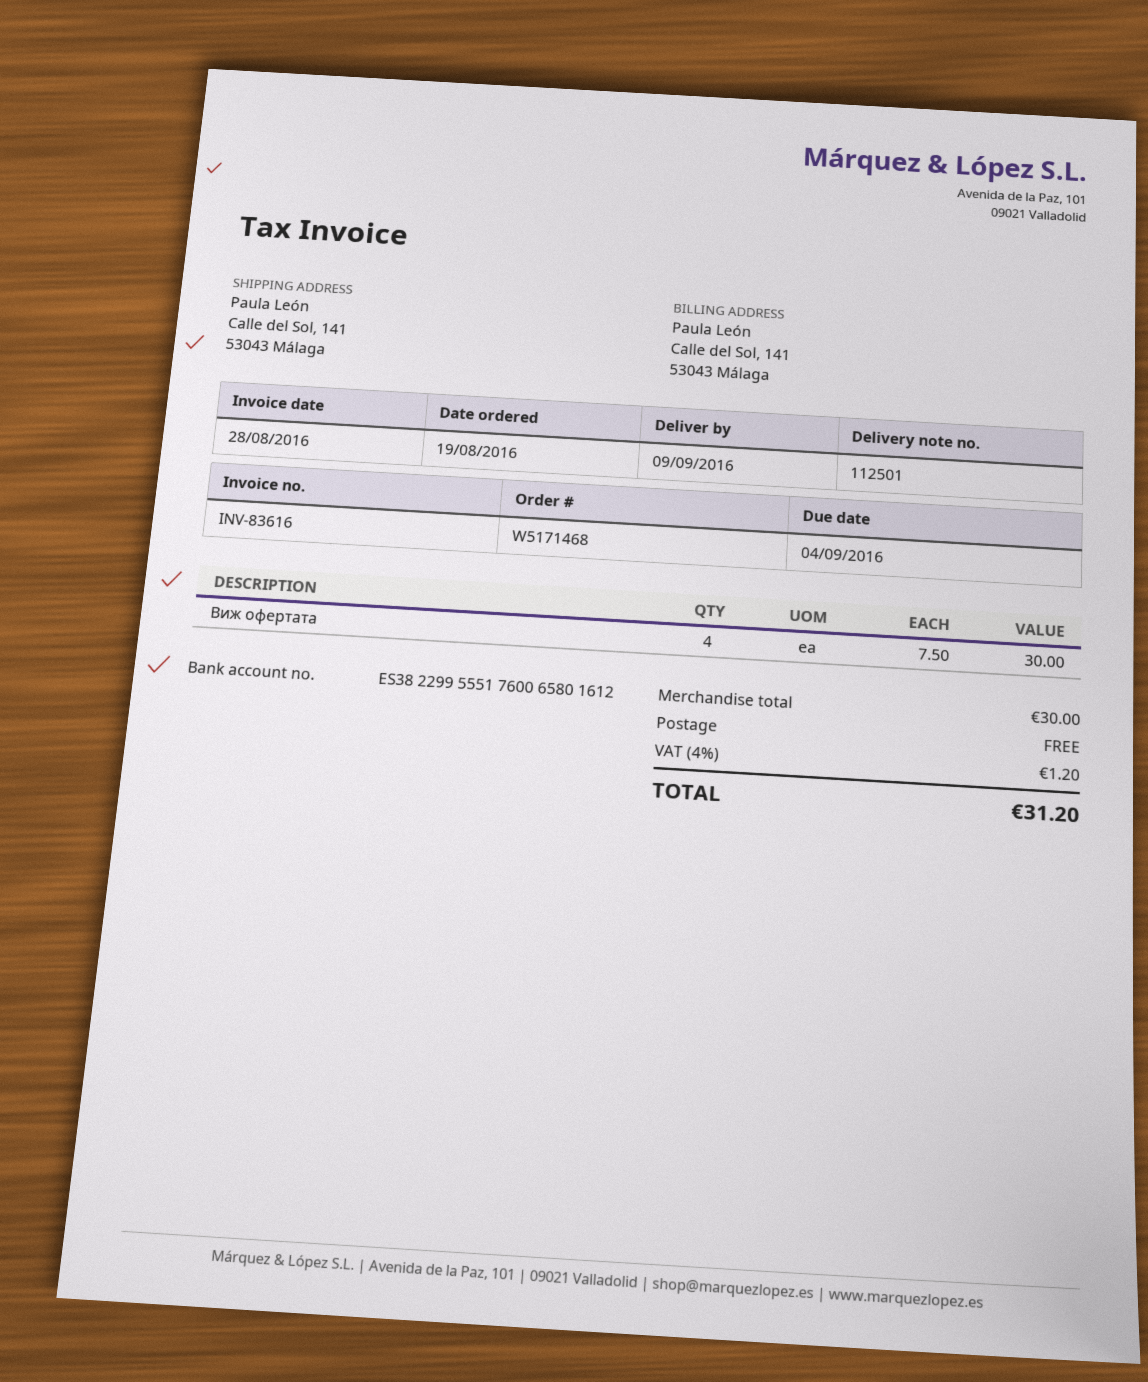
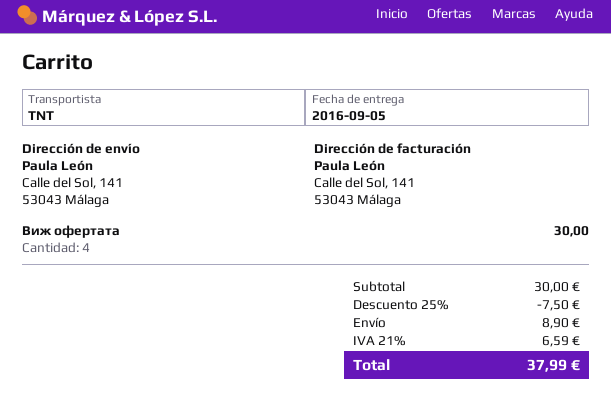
delivery date: 2016-09-09 -> 2016-09-05
discount: none -> 25% = 7.50
shipping: 0.00 -> 8.90
tax: 4% = 1.20 -> 21% = 6.59
total: 31.20 -> 37.99

